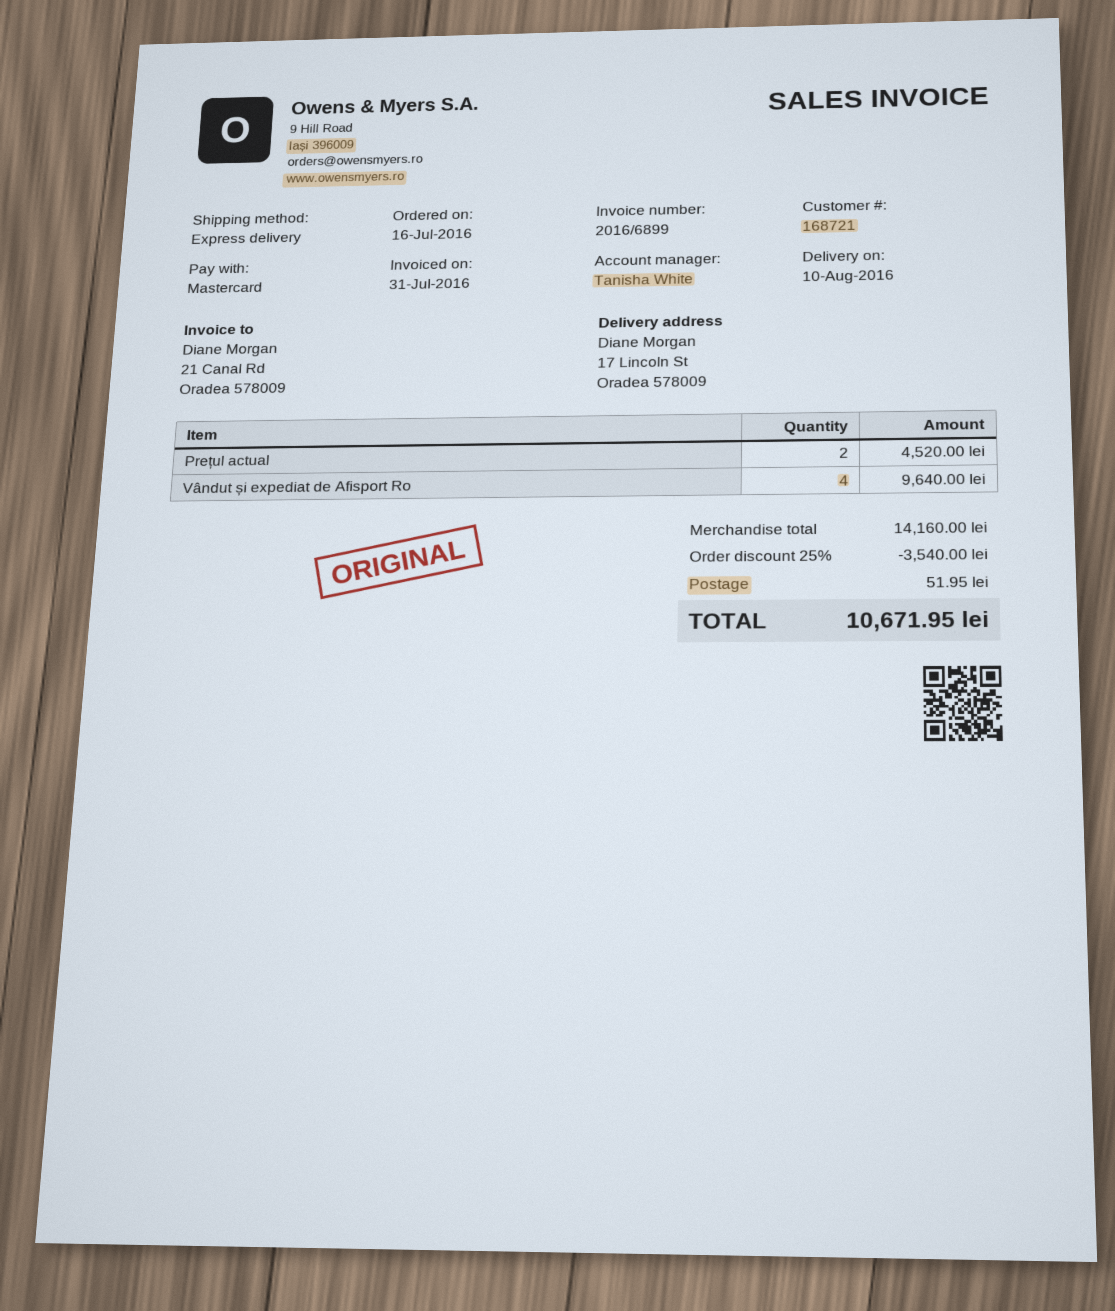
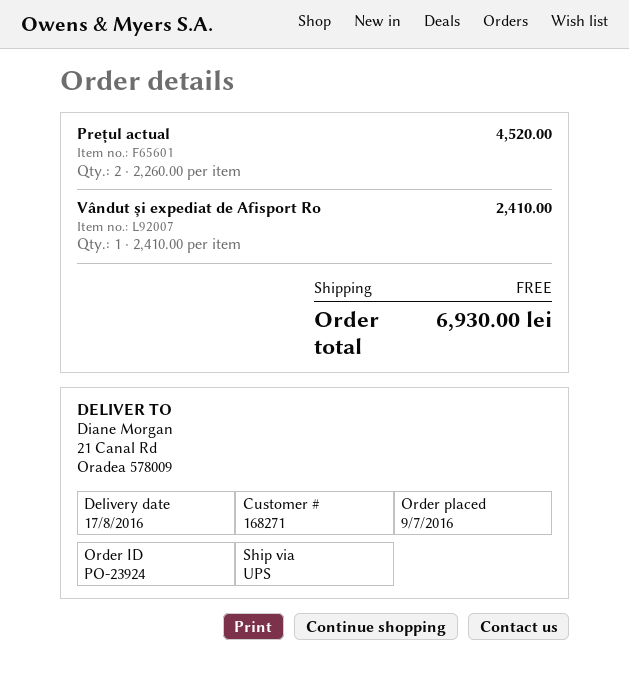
order date: 2016-07-16 -> 2016-07-09
delivery date: 2016-08-10 -> 2016-08-17
customer number: 168721 -> 168271
shipping method: express -> UPS
ship to: 17 Lincoln St, Oradea 578009 -> 21 Canal Rd, Oradea 578009
Vândut și expediat de Afisport Ro: 4 for 9640.00 -> 1 for 2410.00
discount: 25% = 3540.00 -> none
shipping: 51.95 -> 0.00
total: 10671.95 -> 6930.00

